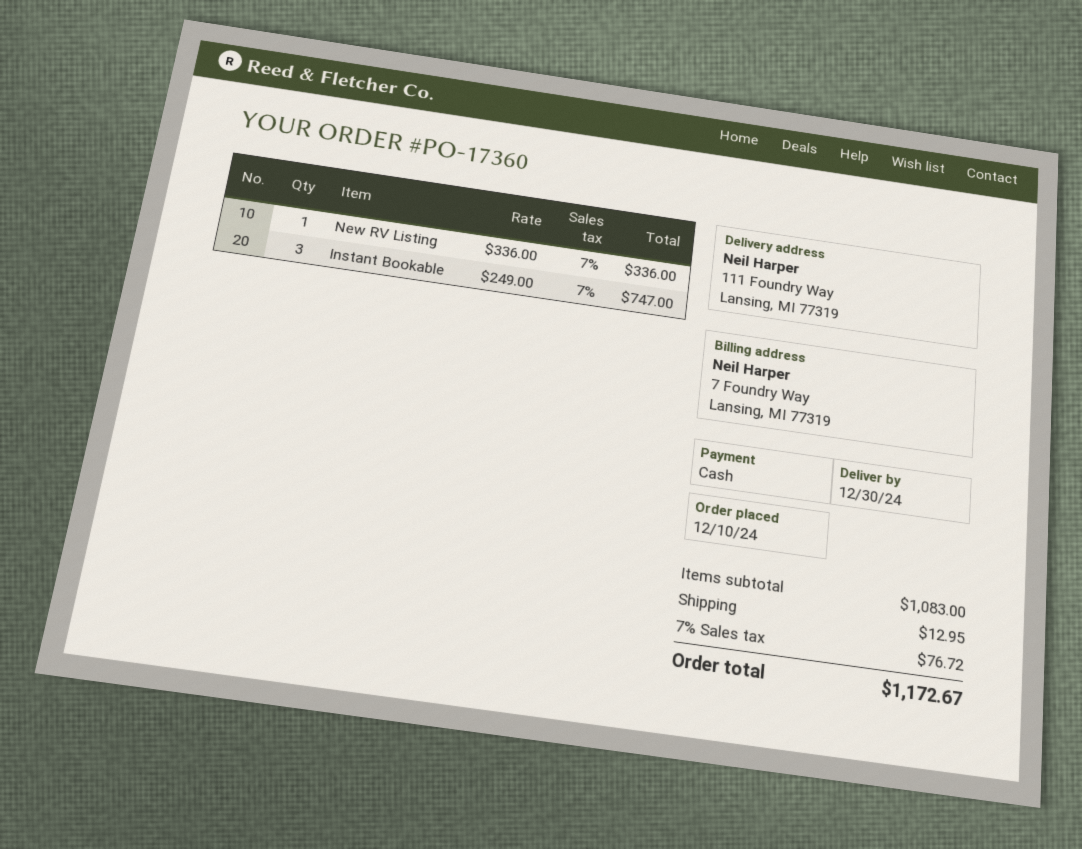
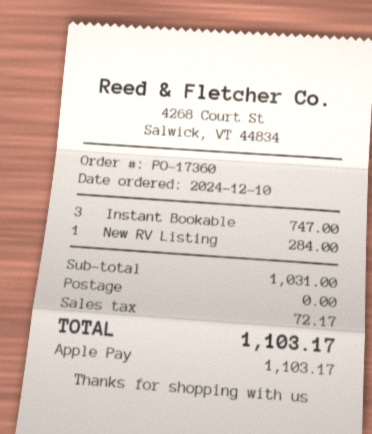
payment method: cash -> Apple Pay
New RV Listing: 1 for 336.00 -> 1 for 284.00
subtotal: 1083.00 -> 1031.00
shipping: 12.95 -> 0.00
tax: 76.72 -> 72.17
total: 1172.67 -> 1103.17

